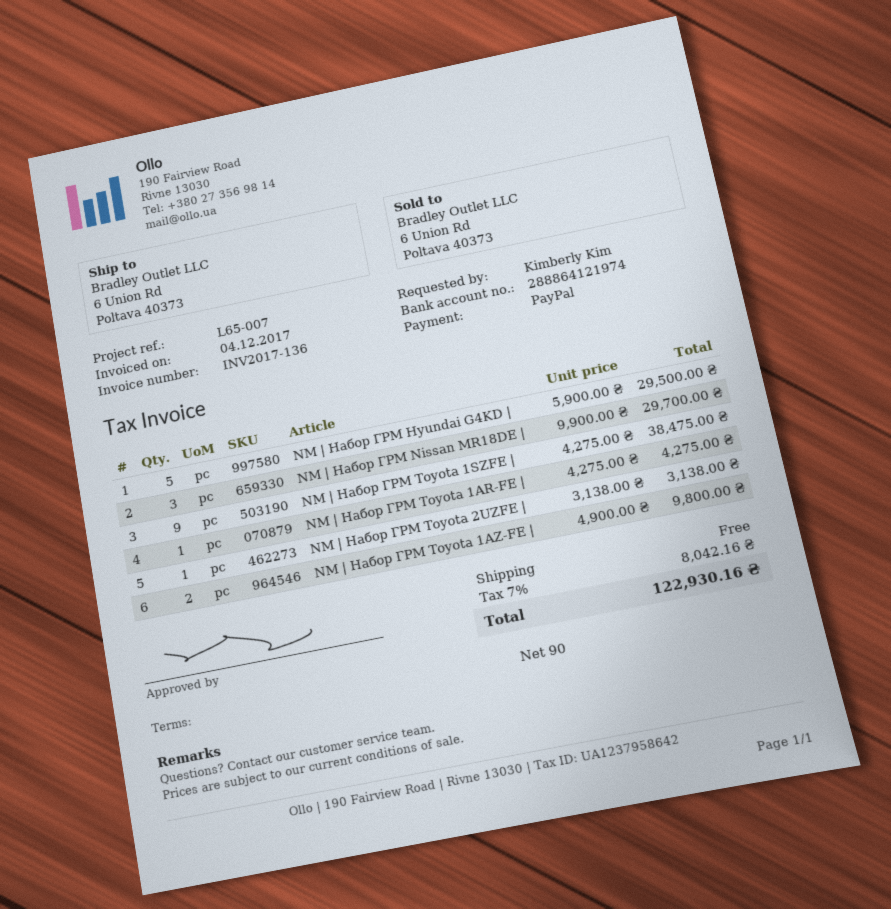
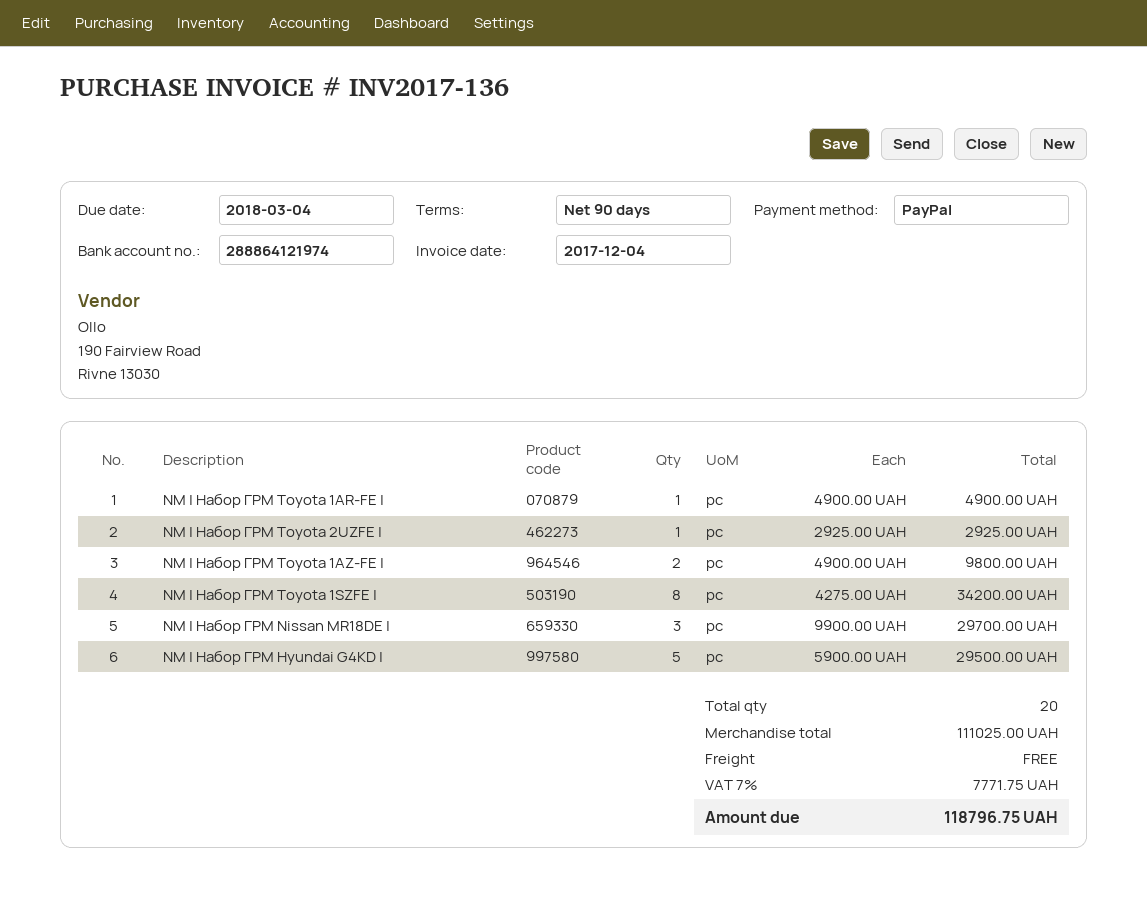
NM | Набор ГРМ Toyota 1SZFE |: 9 x 4275.00 = 38475.00 -> 8 x 4275.00 = 34200.00
NM | Набор ГРМ Toyota 1AR-FE |: 1 x 4275.00 = 4275.00 -> 1 x 4900.00 = 4900.00
NM | Набор ГРМ Toyota 2UZFE |: 1 x 3138.00 = 3138.00 -> 1 x 2925.00 = 2925.00
tax: 7% = 8042.16 -> 7% = 7771.75
total: 122930.16 -> 118796.75

